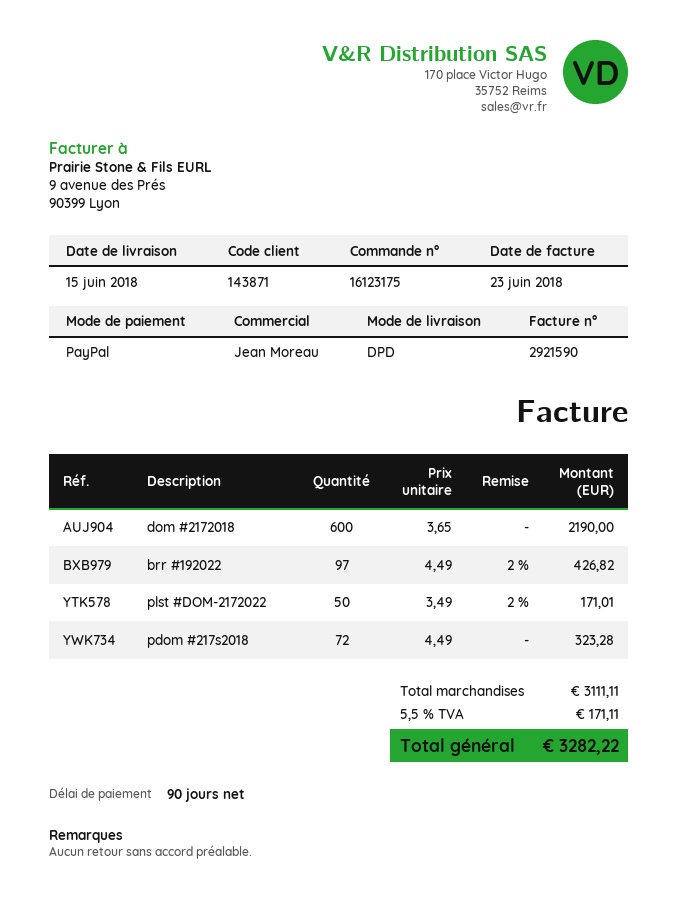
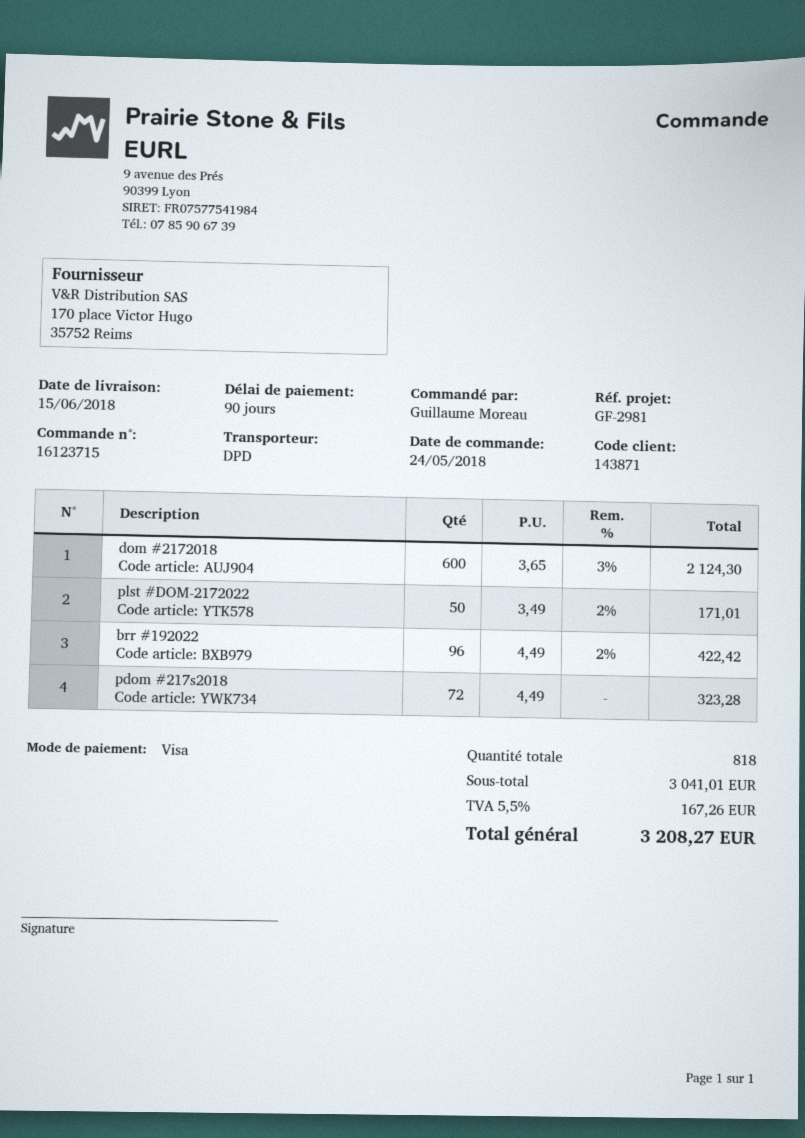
order number: 16123175 -> 16123715
payment method: PayPal -> Visa
dom #2172018: 600 x 3.65 = 2190.00 -> 600 x 3.65 - 3% = 2124.30
brr #192022: 97 x 4.49 - 2% = 426.82 -> 96 x 4.49 - 2% = 422.42
subtotal: 3111.11 -> 3041.01
tax: 5.5% = 171.11 -> 5.5% = 167.26
total: 3282.22 -> 3208.27

